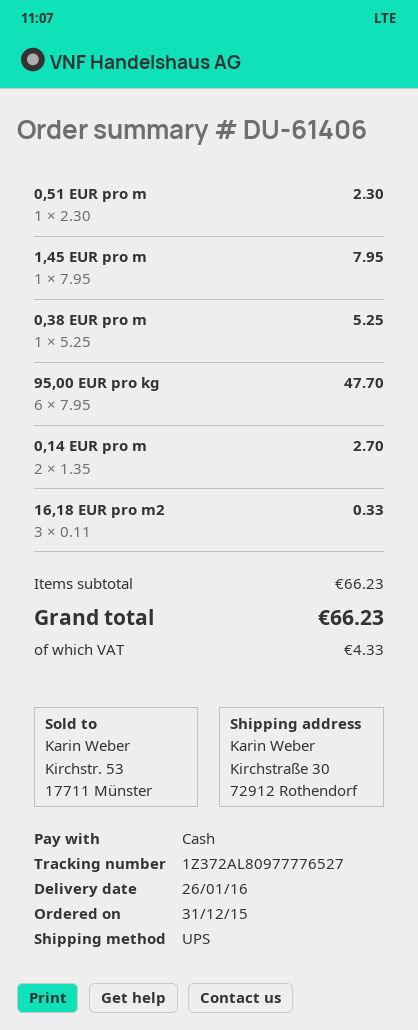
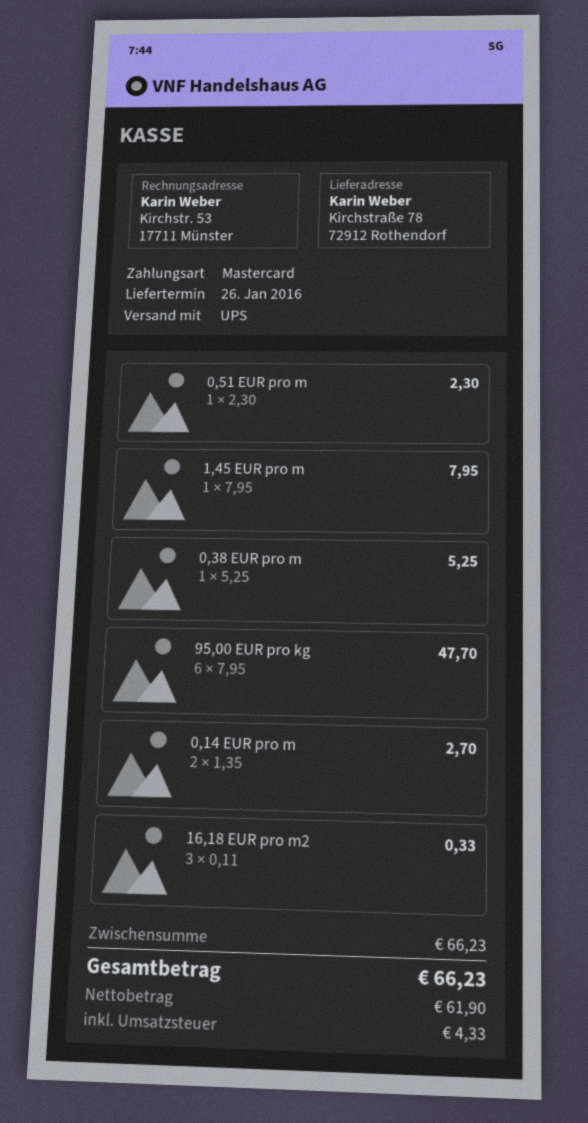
payment method: cash -> Mastercard
ship to: Kirchstraße 30, 72912 Rothendorf -> Kirchstraße 78, 72912 Rothendorf

